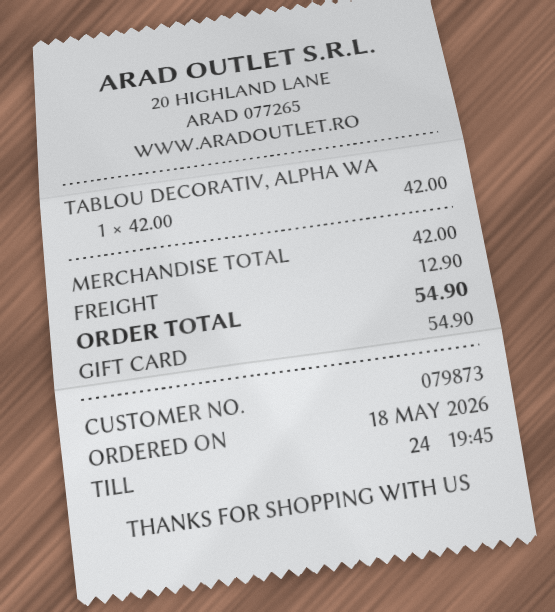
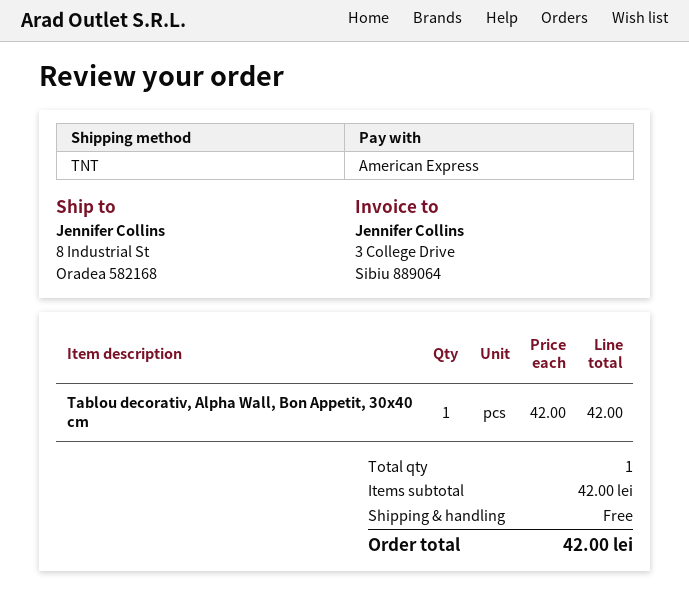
payment method: gift card -> American Express
shipping: 12.90 -> 0.00
total: 54.90 -> 42.00

